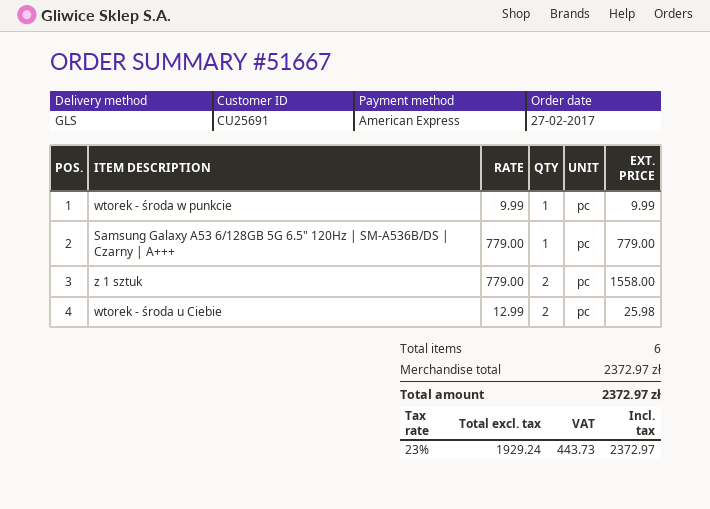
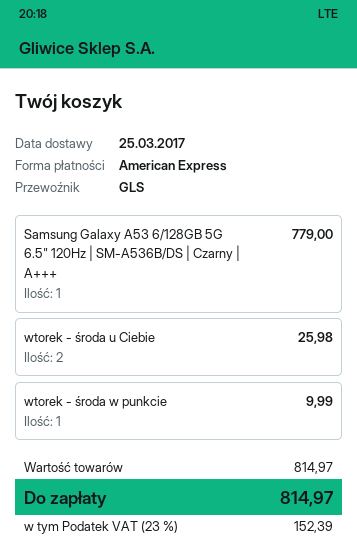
z 1 sztuk: 2 for 1558.00 -> none
subtotal: 2372.97 -> 814.97
tax: 23% = 443.73 -> 23% = 152.39
total: 2372.97 -> 814.97

